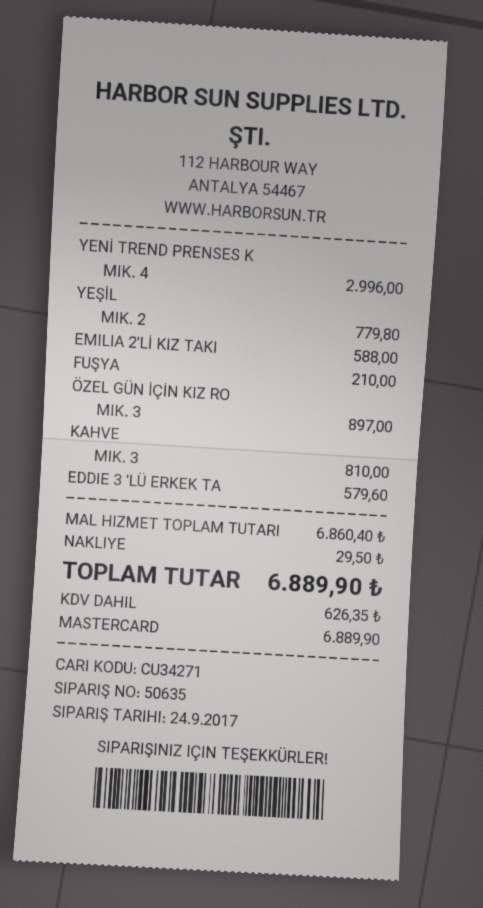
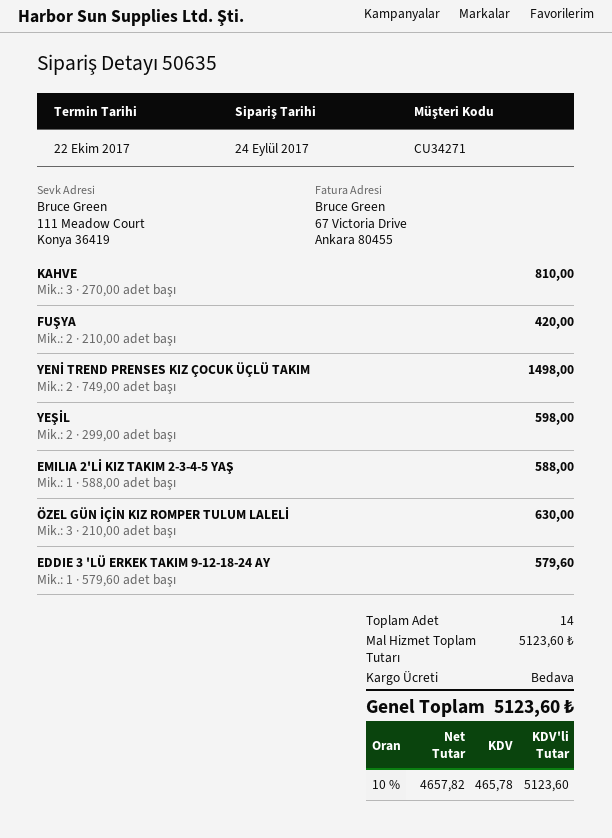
YENİ TREND PRENSES K: 4 for 2996.00 -> 2 for 1498.00
YEŞİL: 2 for 779.80 -> 2 for 598.00
FUŞYA: 1 for 210.00 -> 2 for 420.00
ÖZEL GÜN İÇİN KIZ RO: 3 for 897.00 -> 3 for 630.00
subtotal: 6860.40 -> 5123.60
shipping: 29.50 -> 0.00
tax: 626.35 -> 465.78
total: 6889.90 -> 5123.60

